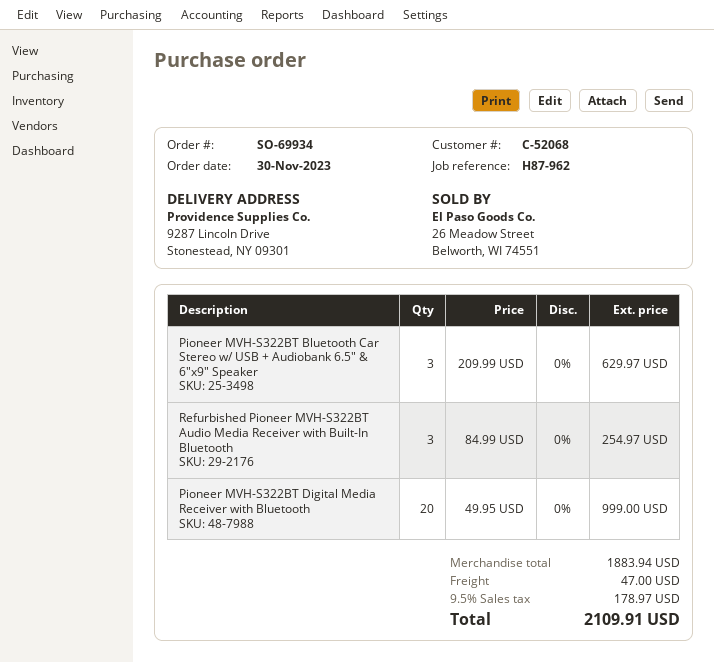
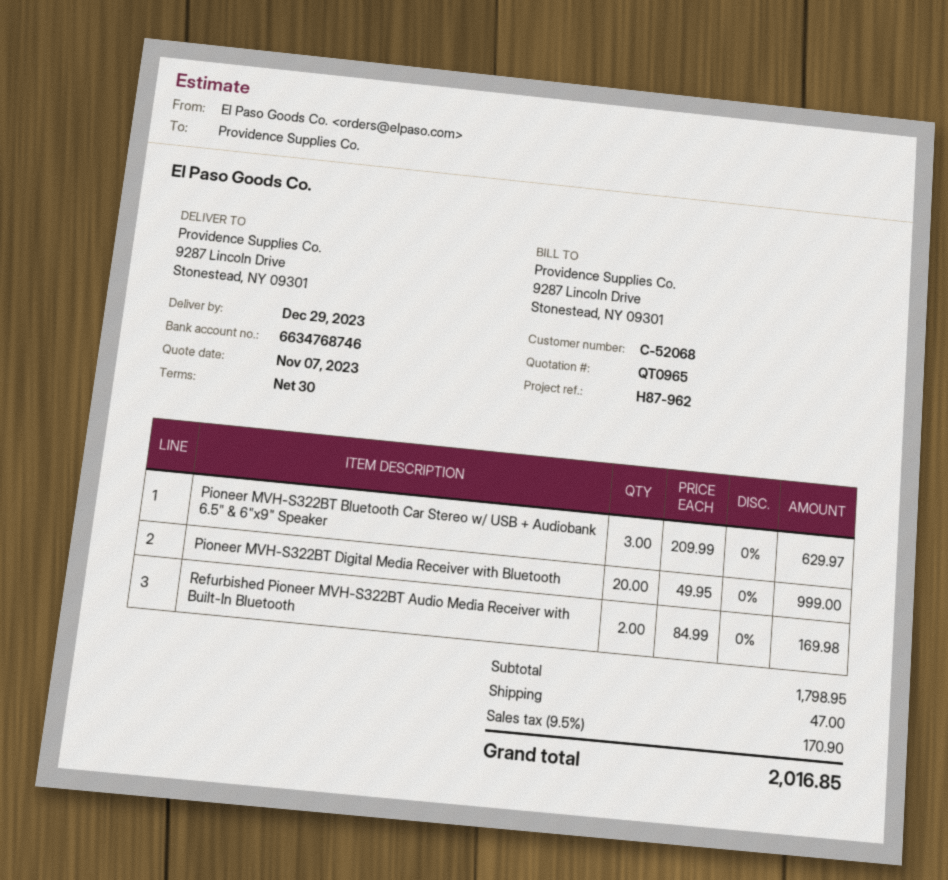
Refurbished Pioneer MVH-S322BT Audio Media Receiver with Built-In Bluetooth: 3 x 84.99 = 254.97 -> 2 x 84.99 = 169.98
subtotal: 1883.94 -> 1798.95
tax: 9.5% = 178.97 -> 9.5% = 170.90
total: 2109.91 -> 2016.85

